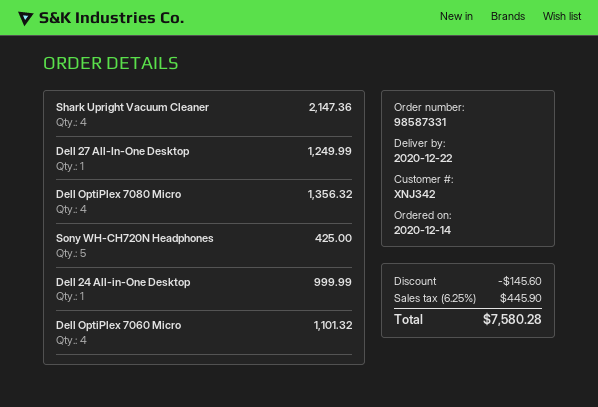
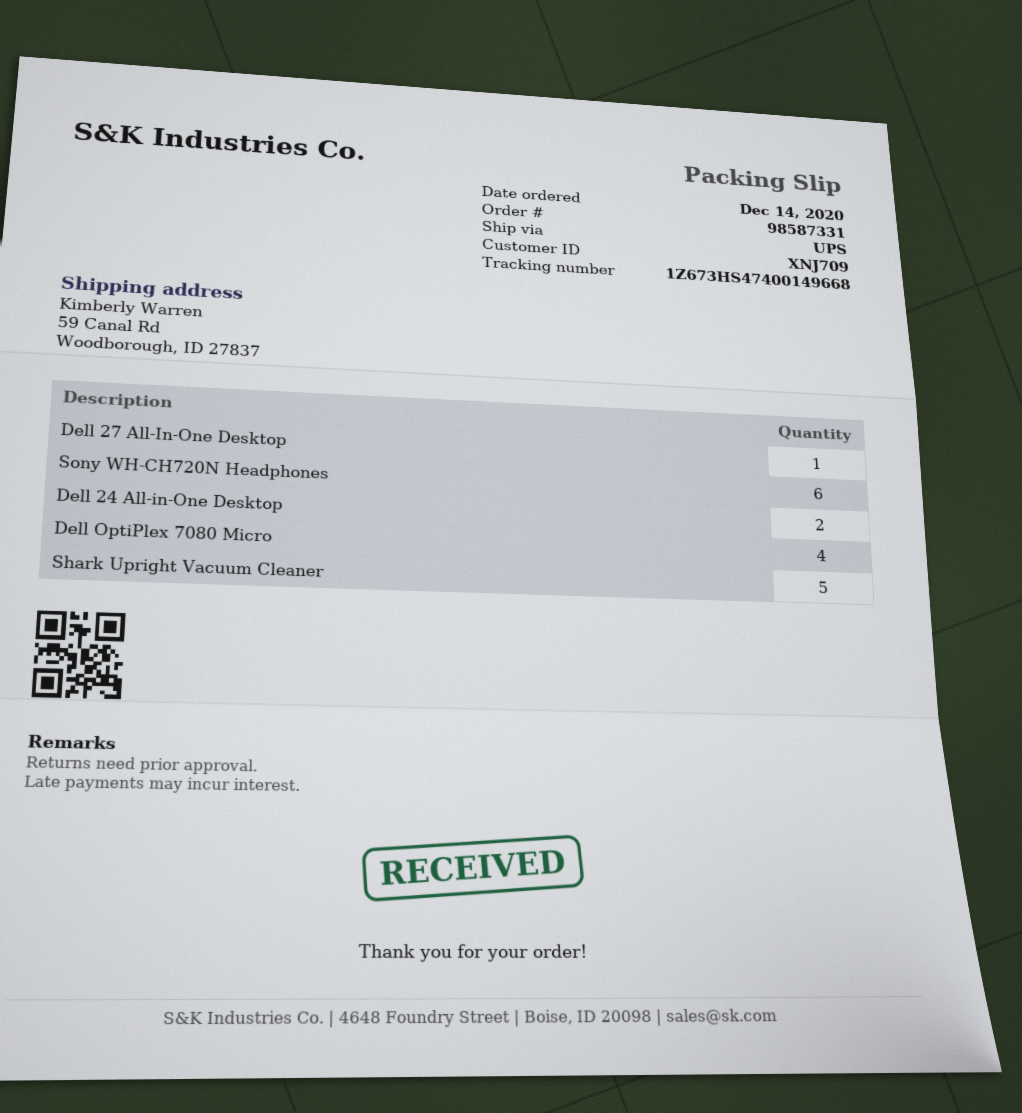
customer number: XNJ342 -> XNJ709
Shark Upright Vacuum Cleaner: 4 -> 5
Sony WH-CH720N Headphones: 5 -> 6
Dell 24 All-in-One Desktop: 1 -> 2
Dell OptiPlex 7060 Micro: 4 -> none

